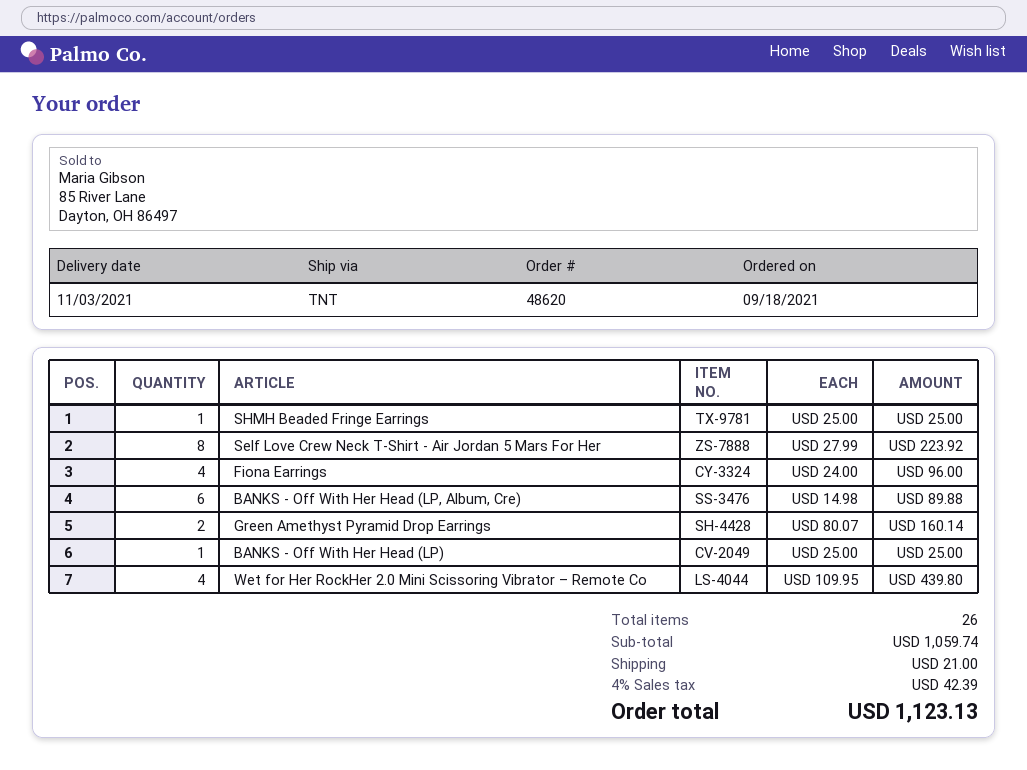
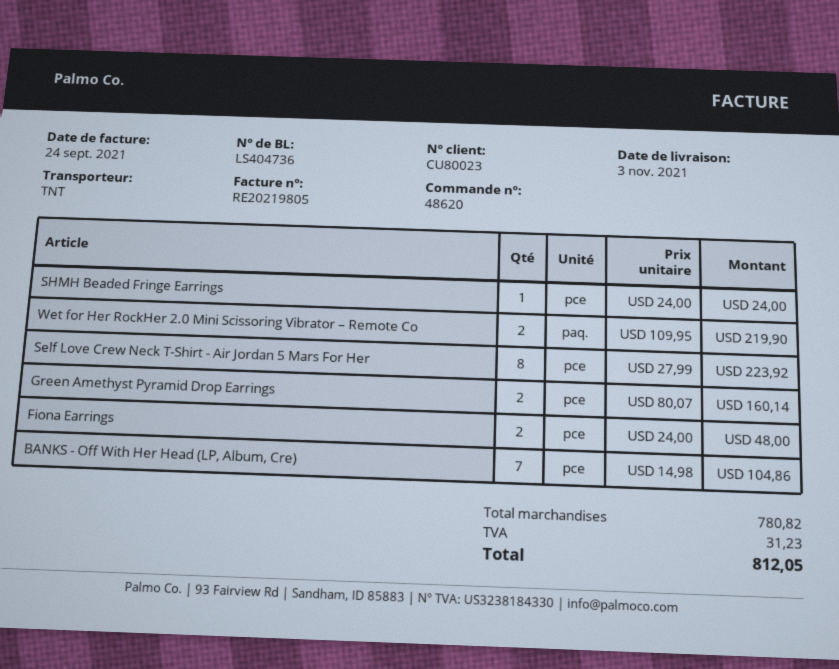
SHMH Beaded Fringe Earrings: 1 x 25.00 = 25.00 -> 1 x 24.00 = 24.00
Fiona Earrings: 4 x 24.00 = 96.00 -> 2 x 24.00 = 48.00
BANKS - Off With Her Head (LP, Album, Cre): 6 x 14.98 = 89.88 -> 7 x 14.98 = 104.86
BANKS - Off With Her Head (LP): 1 x 25.00 = 25.00 -> none
Wet for Her RockHer 2.0 Mini Scissoring Vibrator – Remote Co: 4 x 109.95 = 439.80 -> 2 x 109.95 = 219.90
subtotal: 1059.74 -> 780.82
shipping: 21.00 -> none
tax: 42.39 -> 31.23
total: 1123.13 -> 812.05

